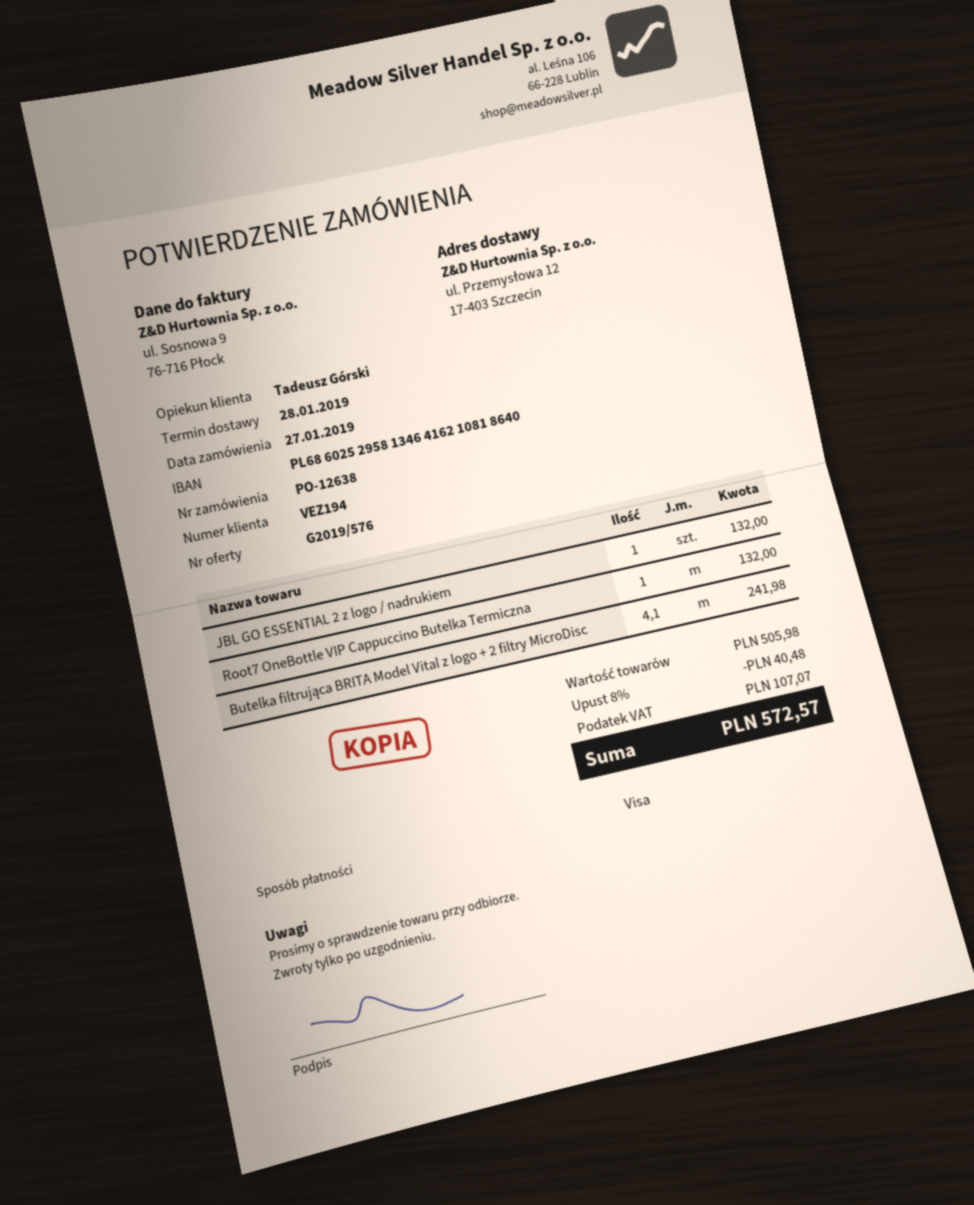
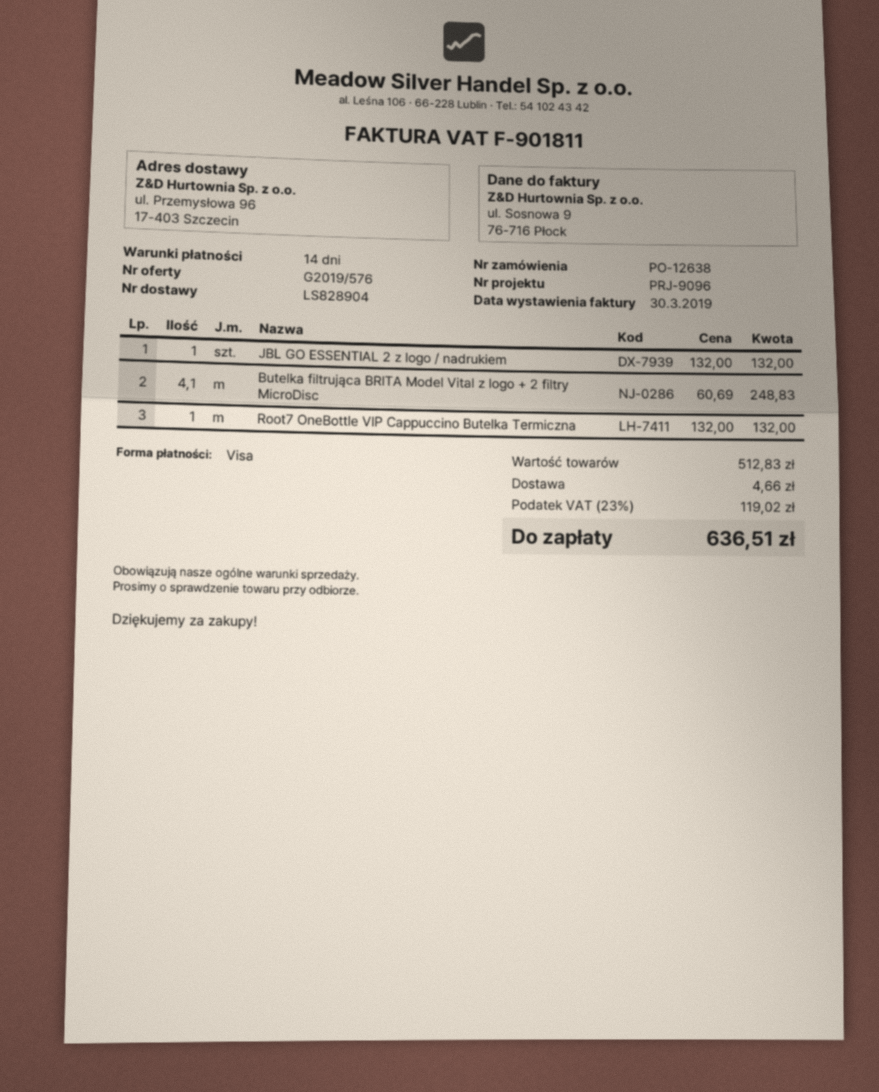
ship to: ul. Przemysłowa 12, 17-403 Szczecin -> ul. Przemysłowa 96, 17-403 Szczecin
Butelka filtrująca BRITA Model Vital z logo + 2 filtry MicroDisc: 4.1 for 241.98 -> 4.1 for 248.83
subtotal: 505.98 -> 512.83
discount: 8% = 40.48 -> none
shipping: none -> 4.66
tax: 107.07 -> 119.02
total: 572.57 -> 636.51

